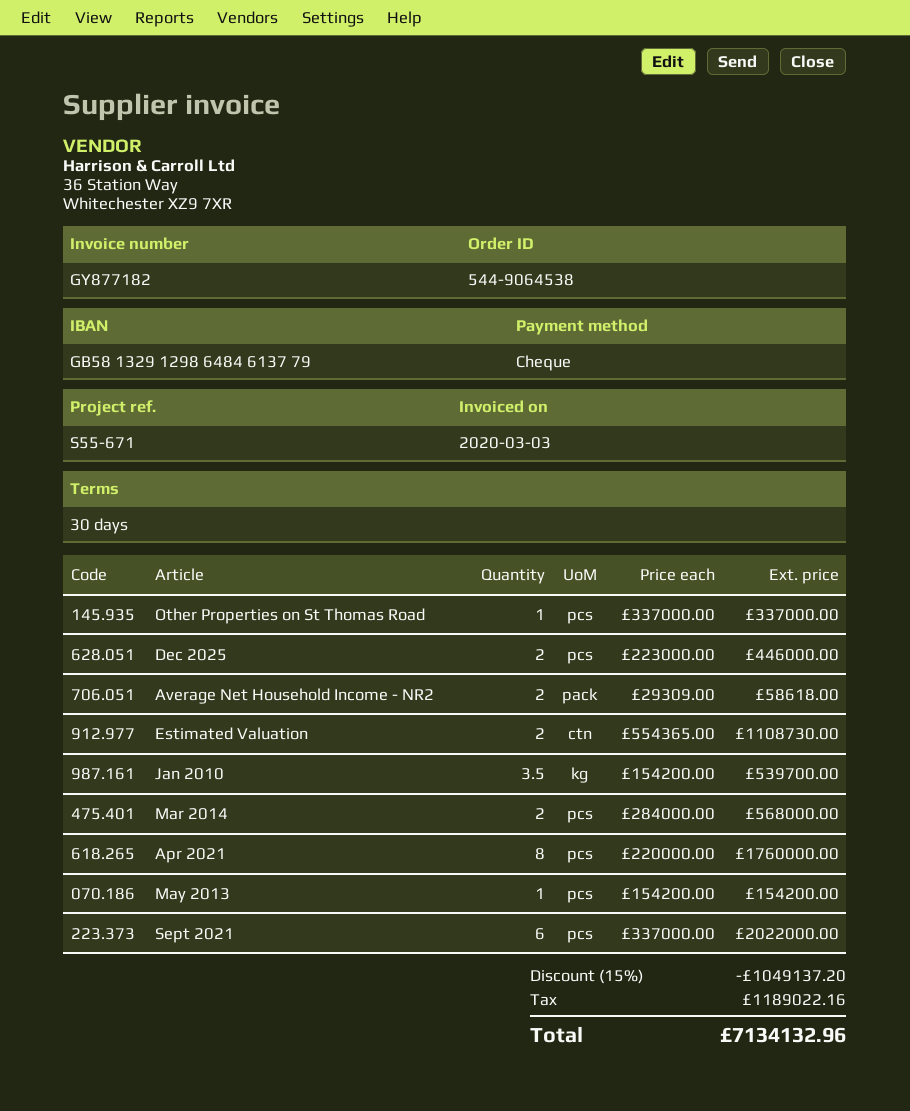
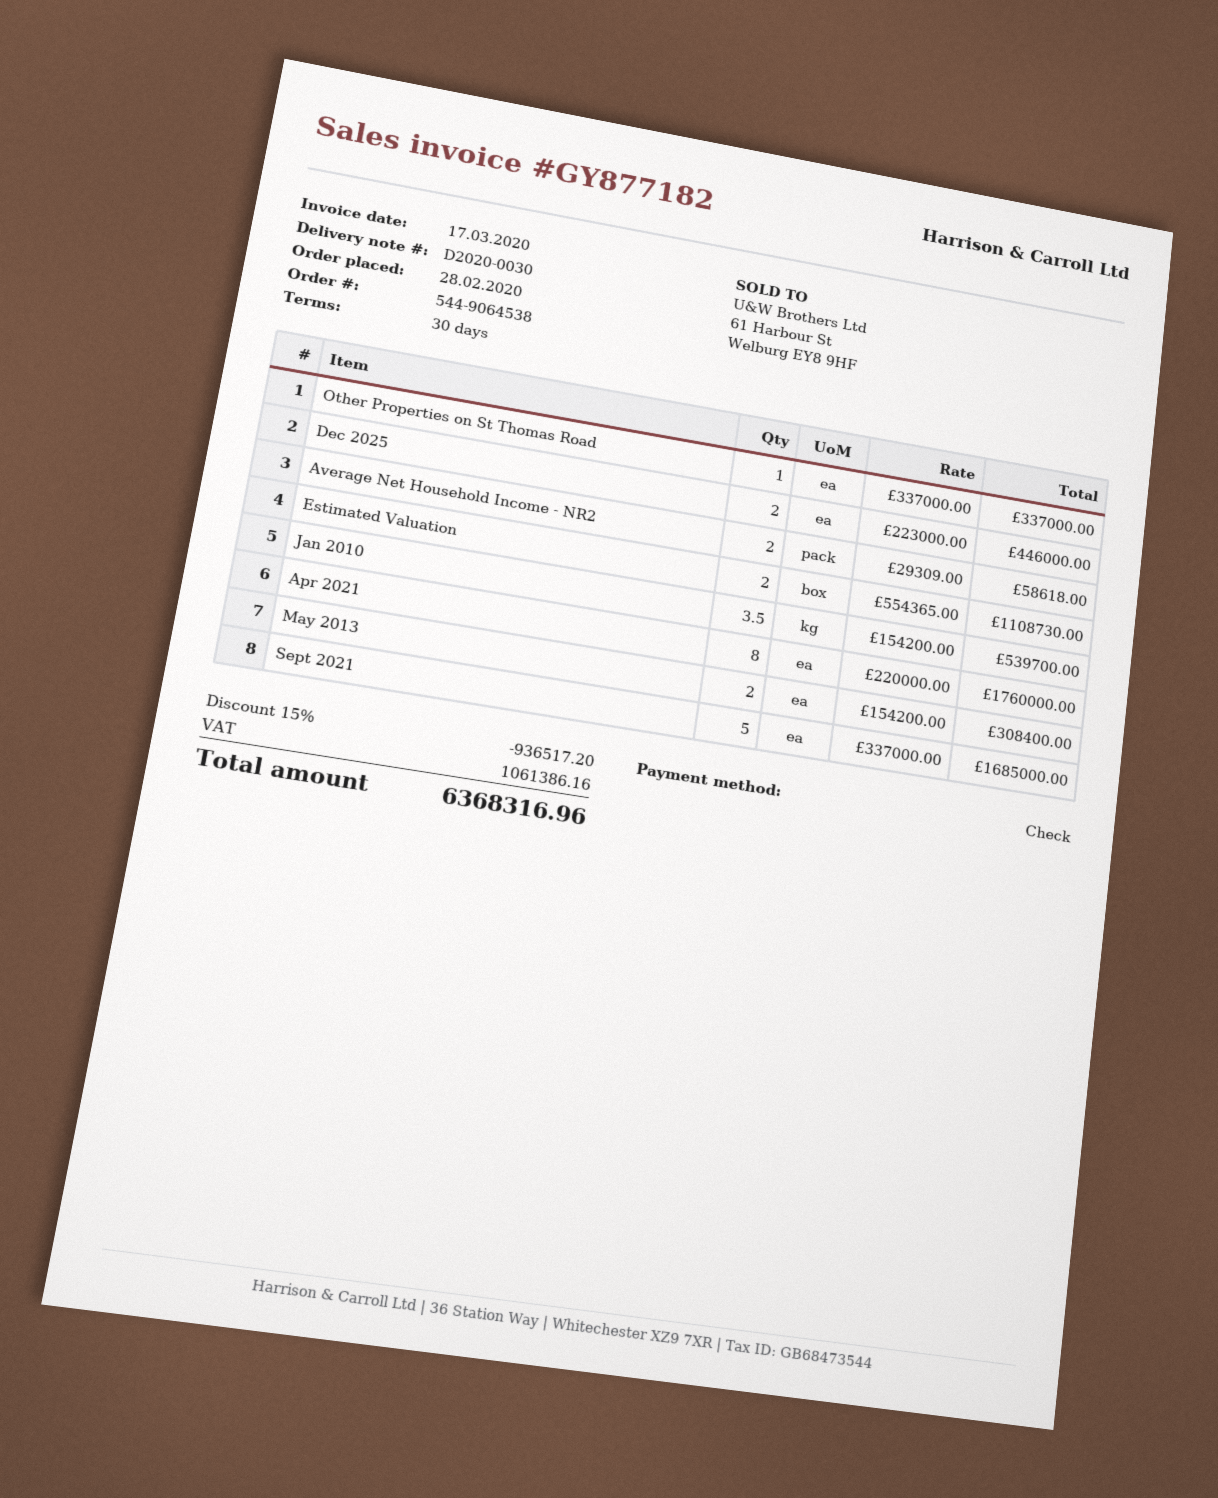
invoice date: 2020-03-03 -> 2020-03-17
Mar 2014: 2 x 284000.00 = 568000.00 -> none
May 2013: 1 x 154200.00 = 154200.00 -> 2 x 154200.00 = 308400.00
Sept 2021: 6 x 337000.00 = 2022000.00 -> 5 x 337000.00 = 1685000.00
discount: 15% = 1049137.20 -> 15% = 936517.20
tax: 1189022.16 -> 1061386.16
total: 7134132.96 -> 6368316.96

